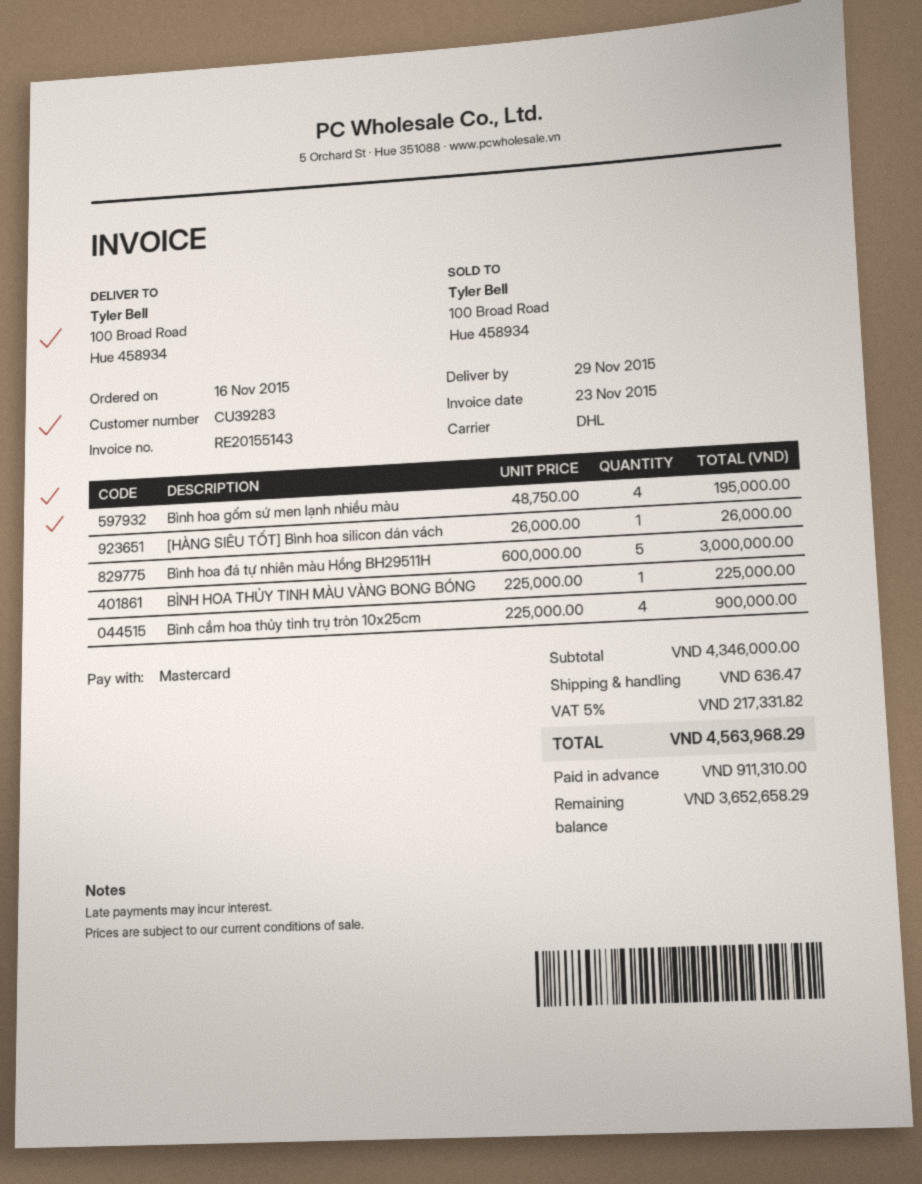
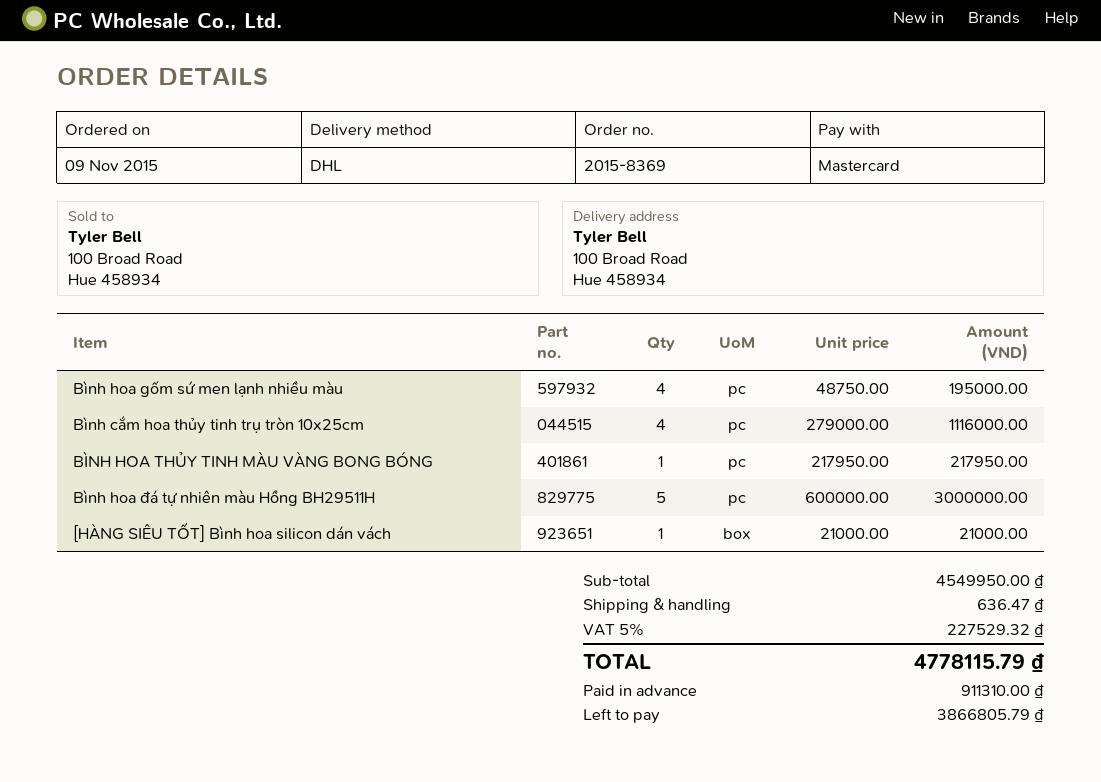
order date: 2015-11-16 -> 2015-11-09
[HÀNG SIÊU TỐT] Bình hoa silicon dán vách: 1 x 26000.00 = 26000.00 -> 1 x 21000.00 = 21000.00
BÌNH HOA THỦY TINH MÀU VÀNG BONG BÓNG: 1 x 225000.00 = 225000.00 -> 1 x 217950.00 = 217950.00
Bình cắm hoa thủy tinh trụ tròn 10x25cm: 4 x 225000.00 = 900000.00 -> 4 x 279000.00 = 1116000.00
subtotal: 4346000.00 -> 4549950.00
tax: 5% = 217331.82 -> 5% = 227529.32
total: 4563968.29 -> 4778115.79
balance: 3652658.29 -> 3866805.79

